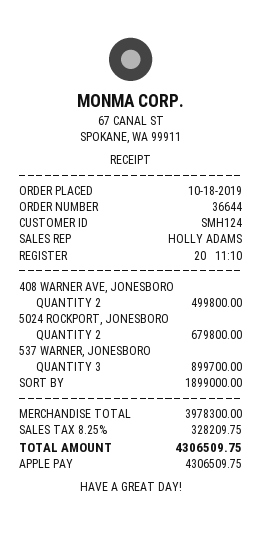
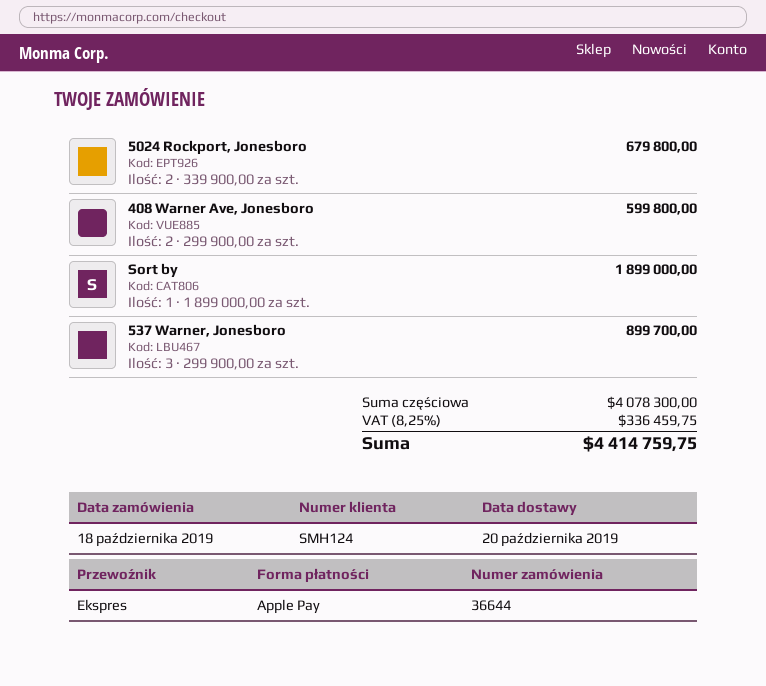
408 WARNER AVE, JONESBORO: 2 for 499800.00 -> 2 for 599800.00
subtotal: 3978300.00 -> 4078300.00
tax: 8.25% = 328209.75 -> 8.25% = 336459.75
total: 4306509.75 -> 4414759.75

